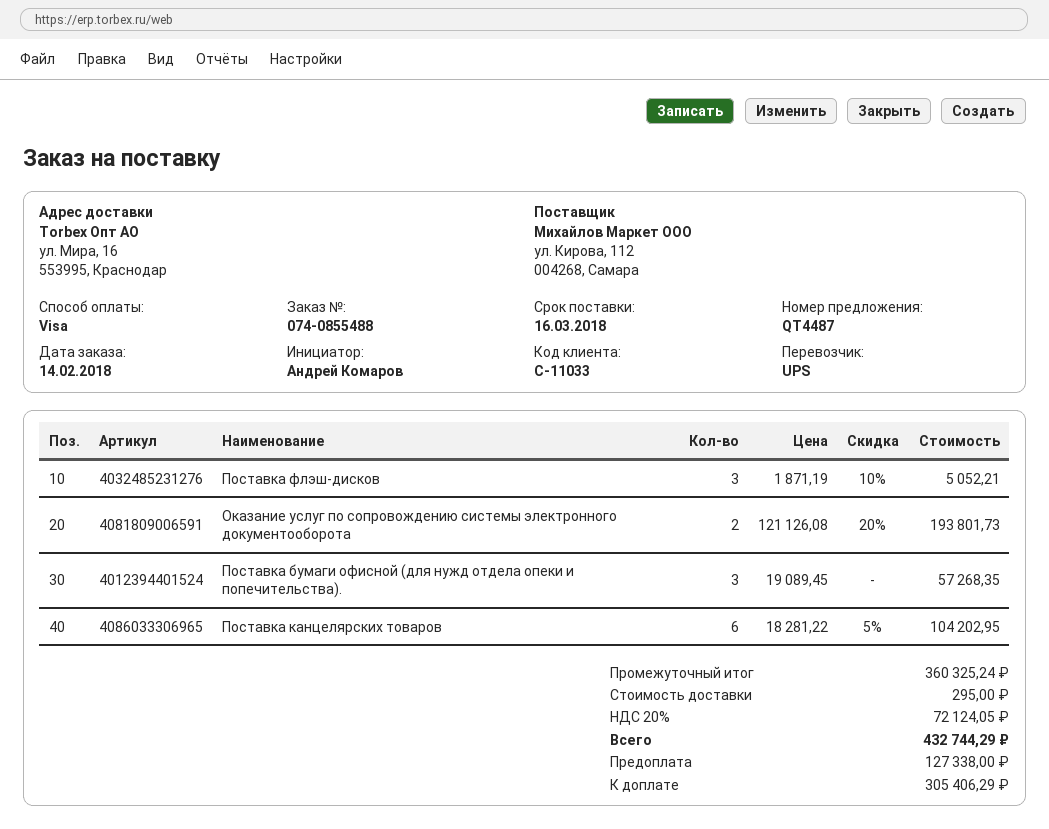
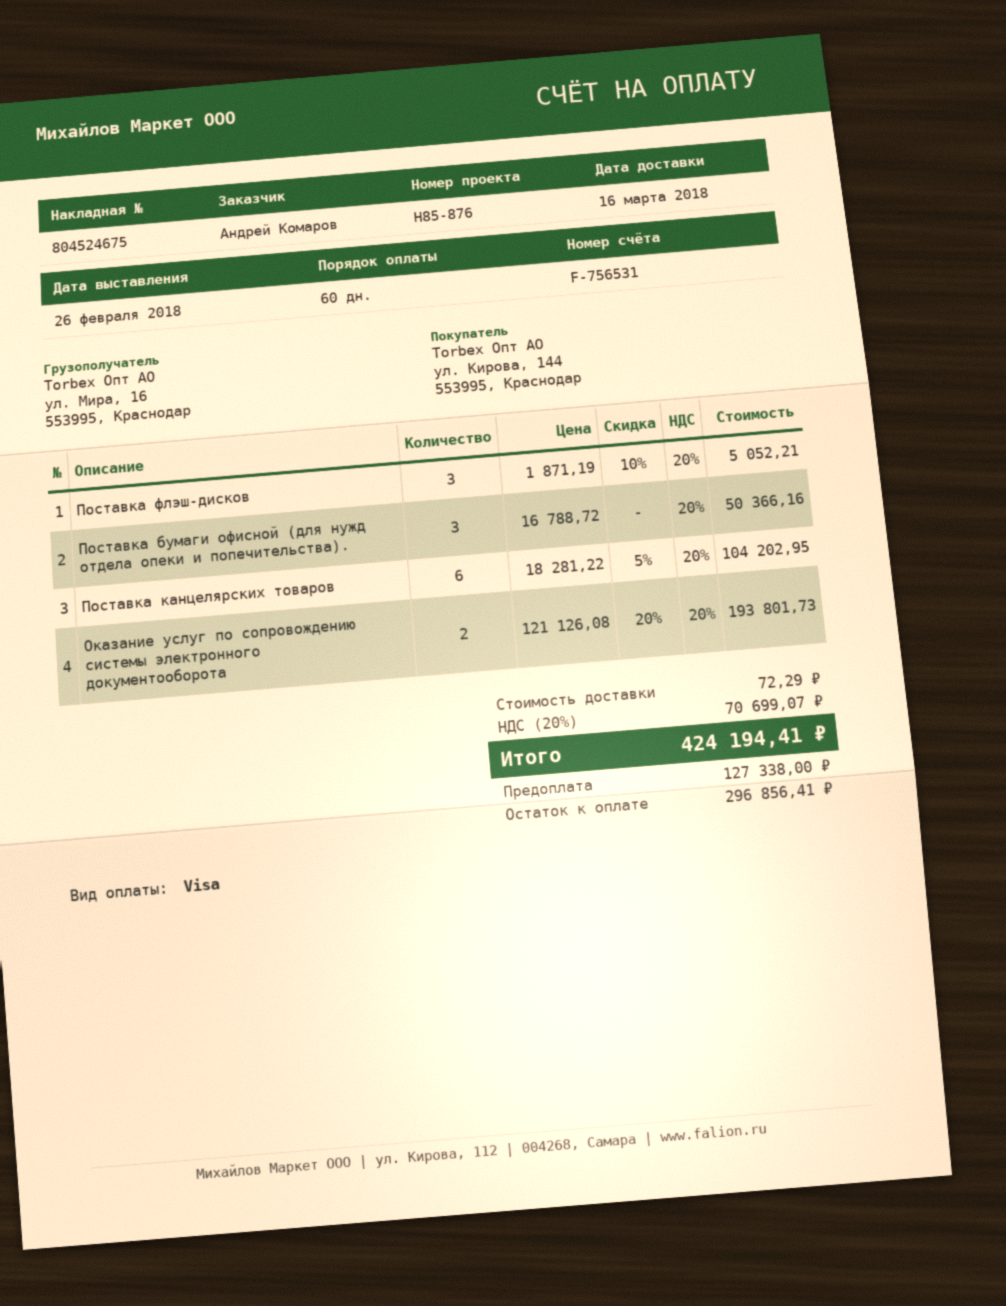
Поставка бумаги офисной (для нужд отдела опеки и попечительства).: 3 x 19089.45 = 57268.35 -> 3 x 16788.72 = 50366.16
shipping: 295.00 -> 72.29
tax: 20% = 72124.05 -> 20% = 70699.07
total: 432744.29 -> 424194.41
balance: 305406.29 -> 296856.41

